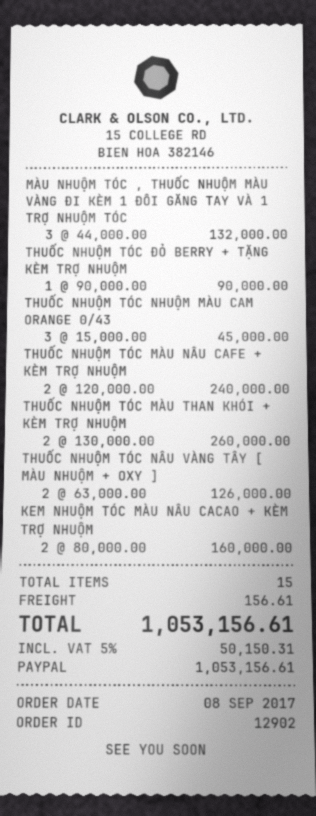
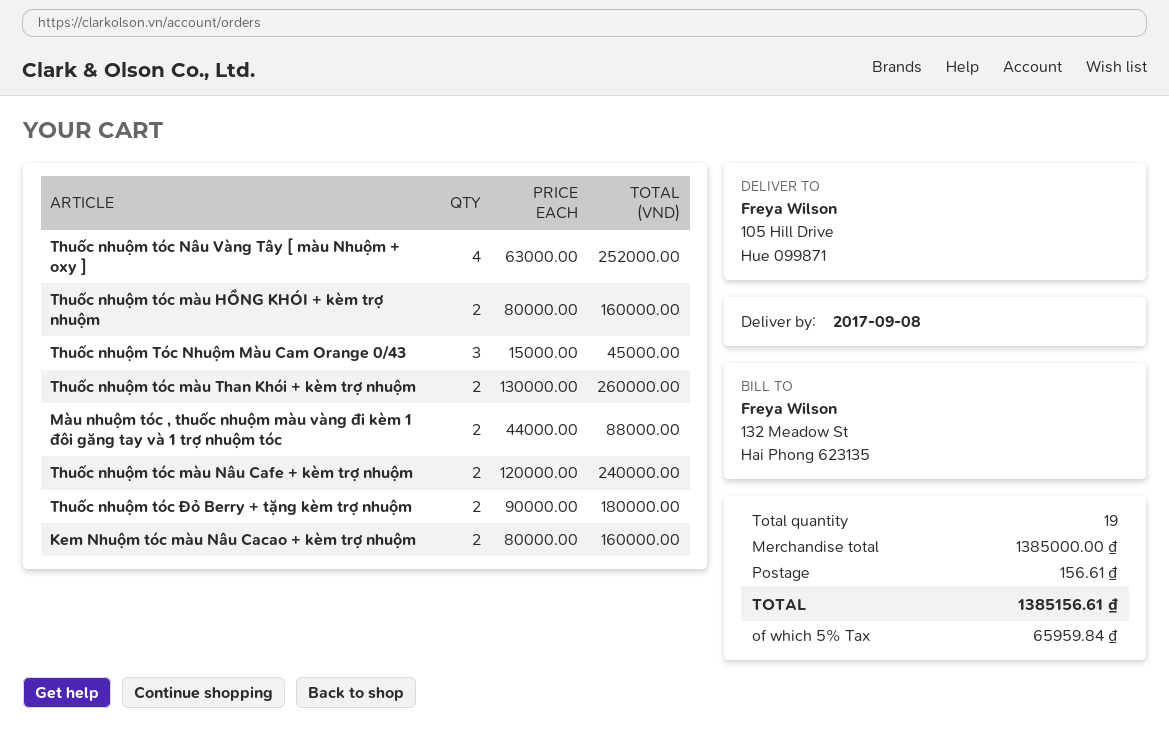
MÀU NHUỘM TÓC , THUỐC NHUỘM MÀU VÀNG ĐI KÈM 1 ĐÔI GĂNG TAY VÀ 1 TRỢ NHUỘM TÓC: 3 x 44000.00 = 132000.00 -> 2 x 44000.00 = 88000.00
THUỐC NHUỘM TÓC ĐỎ BERRY + TẶNG KÈM TRỢ NHUỘM: 1 x 90000.00 = 90000.00 -> 2 x 90000.00 = 180000.00
THUỐC NHUỘM TÓC NÂU VÀNG TÂY [ MÀU NHUỘM + OXY ]: 2 x 63000.00 = 126000.00 -> 4 x 63000.00 = 252000.00
Thuốc nhuộm tóc màu HỒNG KHÓI + kèm trợ nhuộm: none -> 2 x 80000.00 = 160000.00
total quantity: 15 -> 19
tax: 5% = 50150.31 -> 5% = 65959.84
total: 1053156.61 -> 1385156.61

